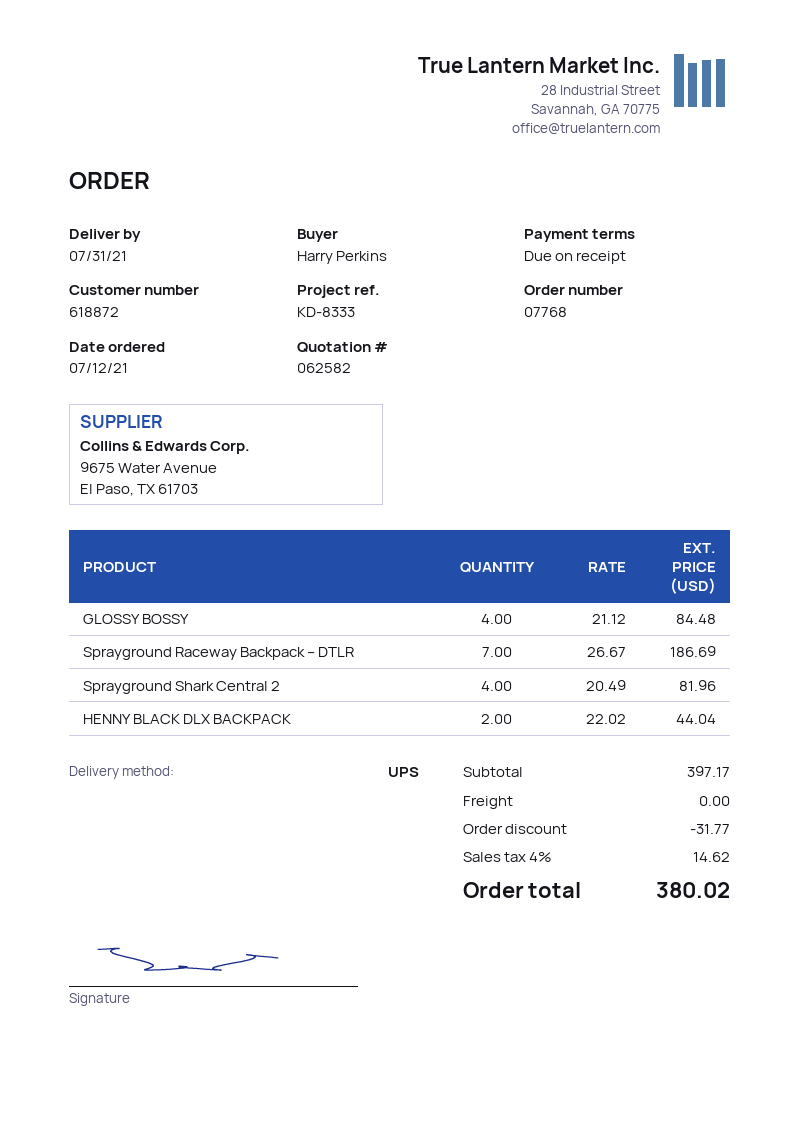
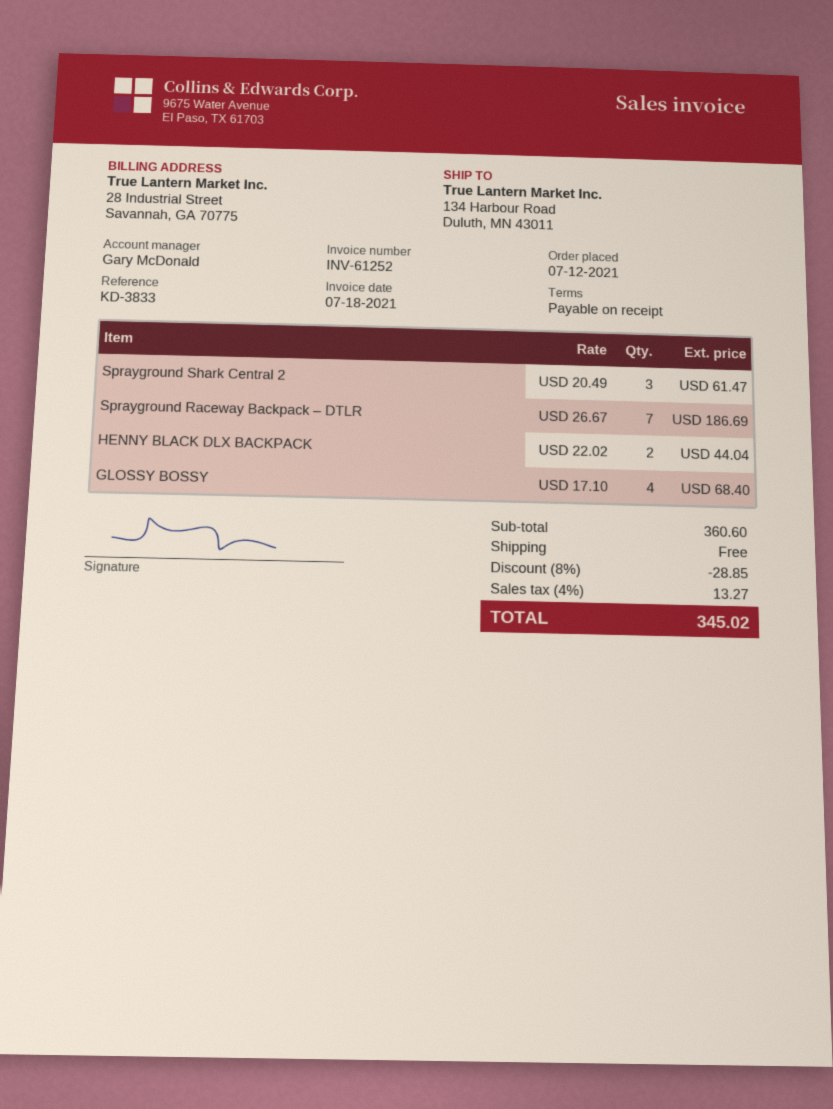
reference: KD-8333 -> KD-3833
GLOSSY BOSSY: 4 x 21.12 = 84.48 -> 4 x 17.10 = 68.40
Sprayground Shark Central 2: 4 x 20.49 = 81.96 -> 3 x 20.49 = 61.47
subtotal: 397.17 -> 360.60
discount: 31.77 -> 28.85
tax: 4% = 14.62 -> 4% = 13.27
total: 380.02 -> 345.02

